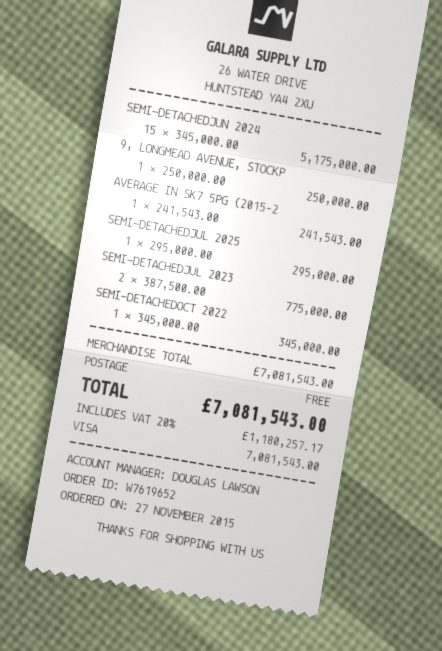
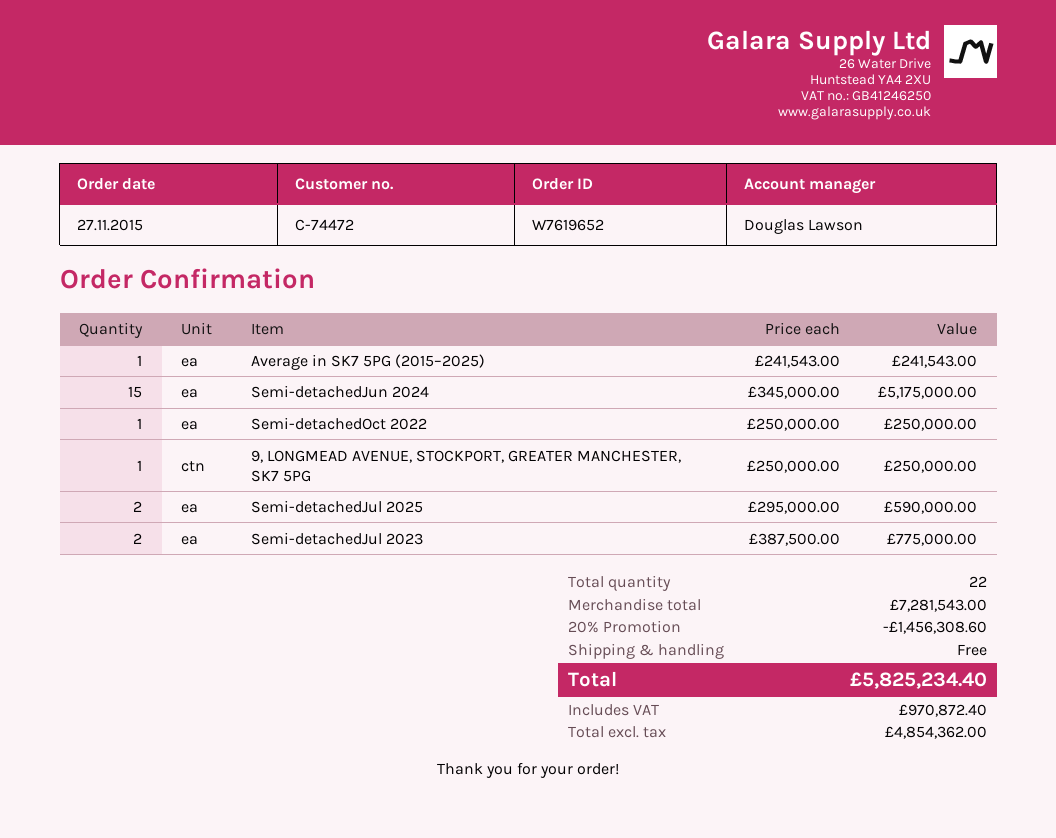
SEMI-DETACHEDJUL 2025: 1 x 295000.00 = 295000.00 -> 2 x 295000.00 = 590000.00
SEMI-DETACHEDOCT 2022: 1 x 345000.00 = 345000.00 -> 1 x 250000.00 = 250000.00
subtotal: 7081543.00 -> 7281543.00
discount: none -> 20% = 1456308.60
tax: 1180257.17 -> 970872.40
total: 7081543.00 -> 5825234.40

